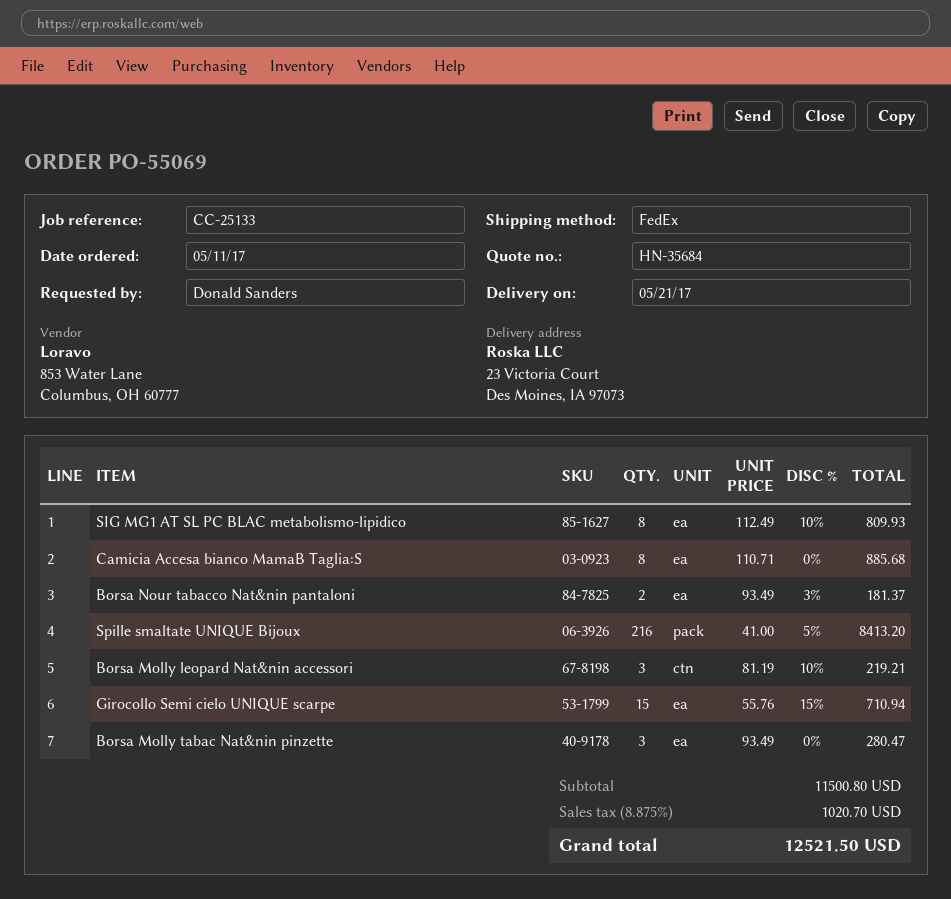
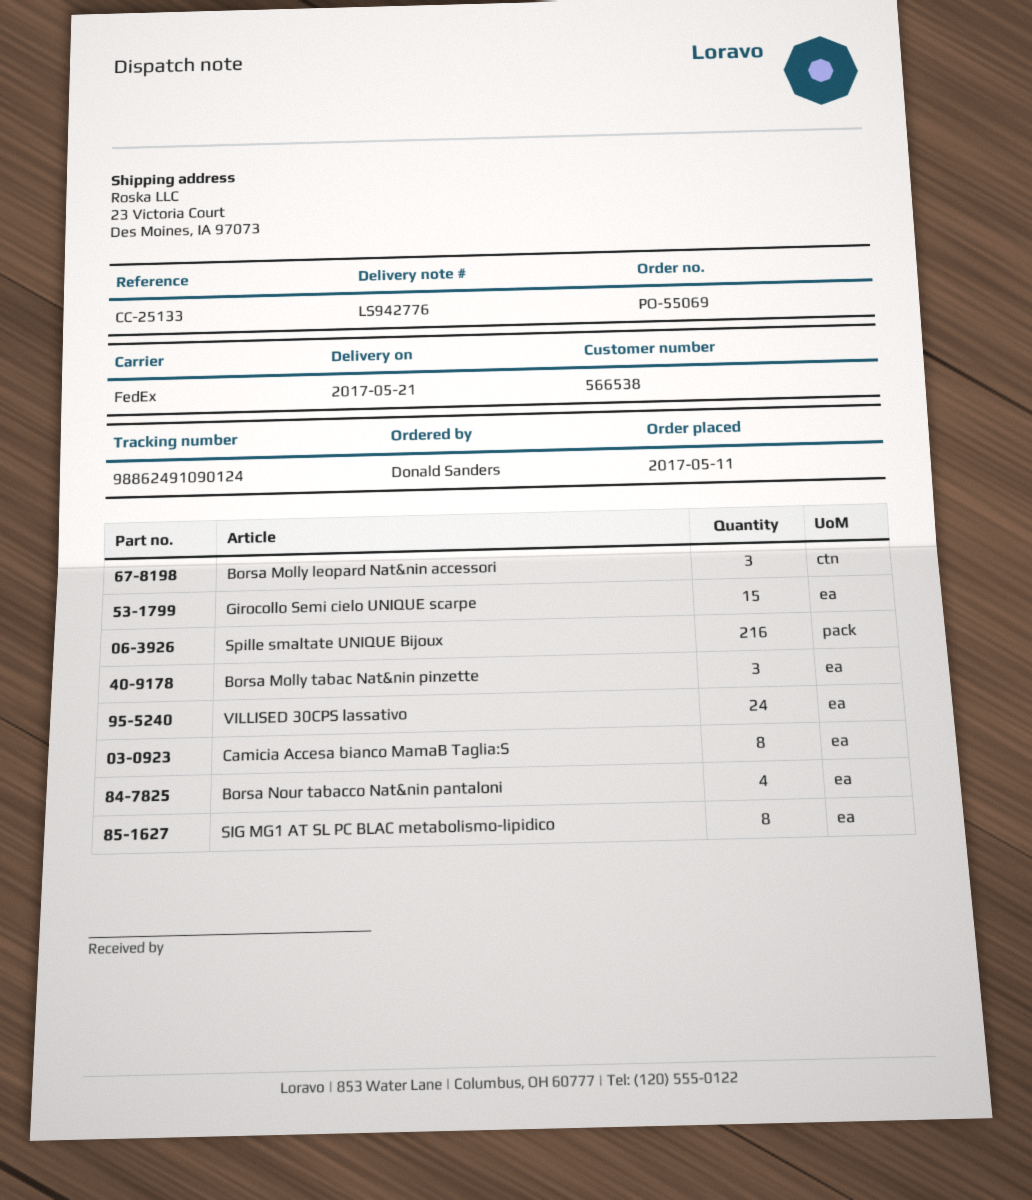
Borsa Nour tabacco Nat&nin pantaloni: 2 -> 4
VILLISED 30CPS lassativo: none -> 24

